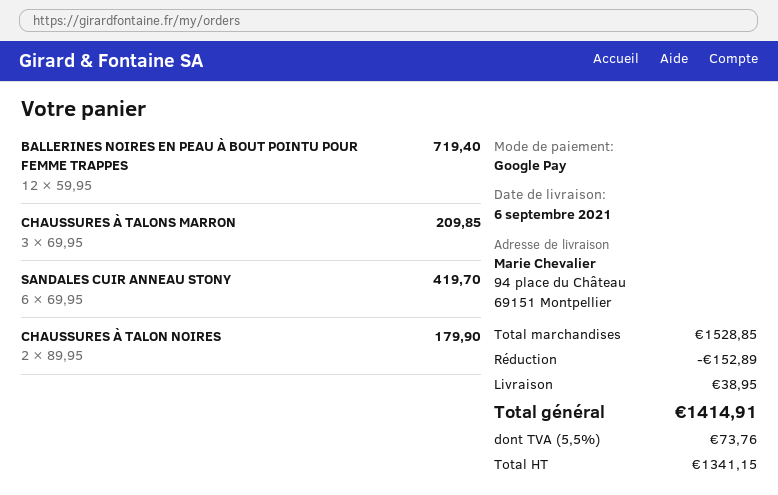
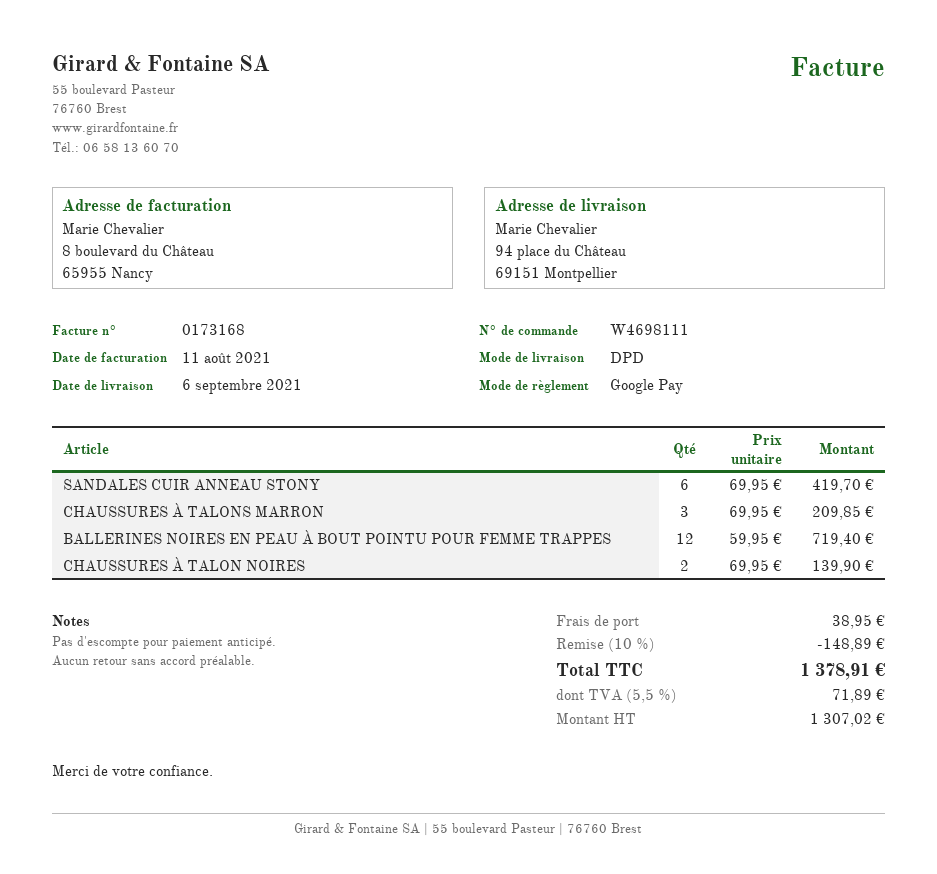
CHAUSSURES À TALON NOIRES: 2 x 89.95 = 179.90 -> 2 x 69.95 = 139.90
discount: 152.89 -> 148.89
net: 1341.15 -> 1307.02
tax: 5.5% = 73.76 -> 5.5% = 71.89
total: 1414.91 -> 1378.91

